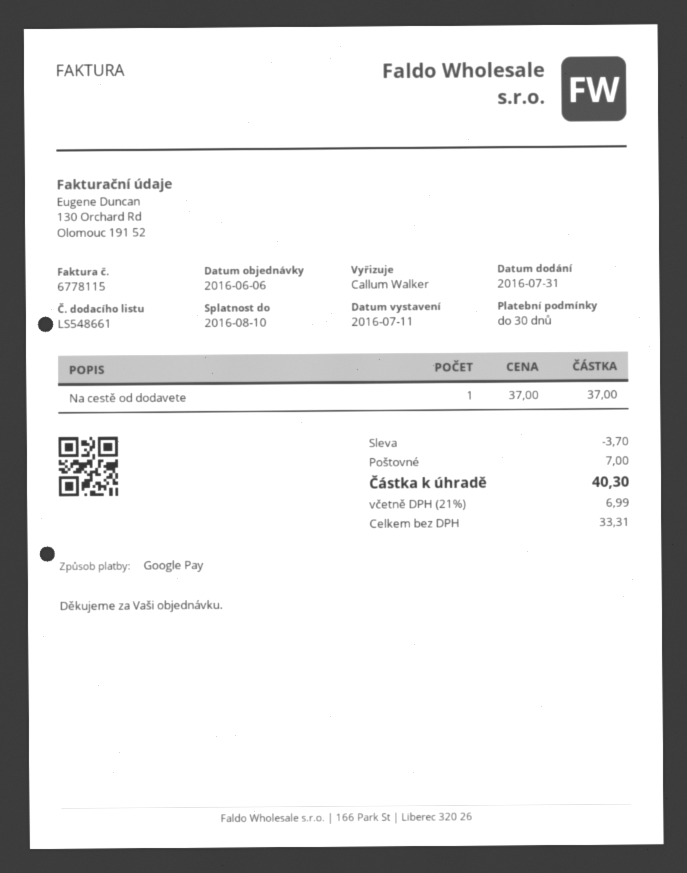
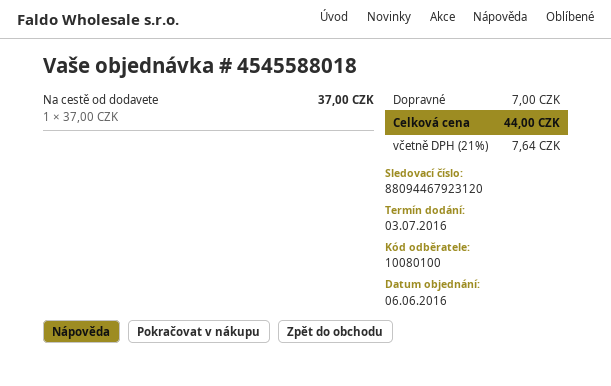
delivery date: 2016-07-31 -> 2016-07-03
discount: 3.70 -> none
tax: 21% = 6.99 -> 21% = 7.64
total: 40.30 -> 44.00

